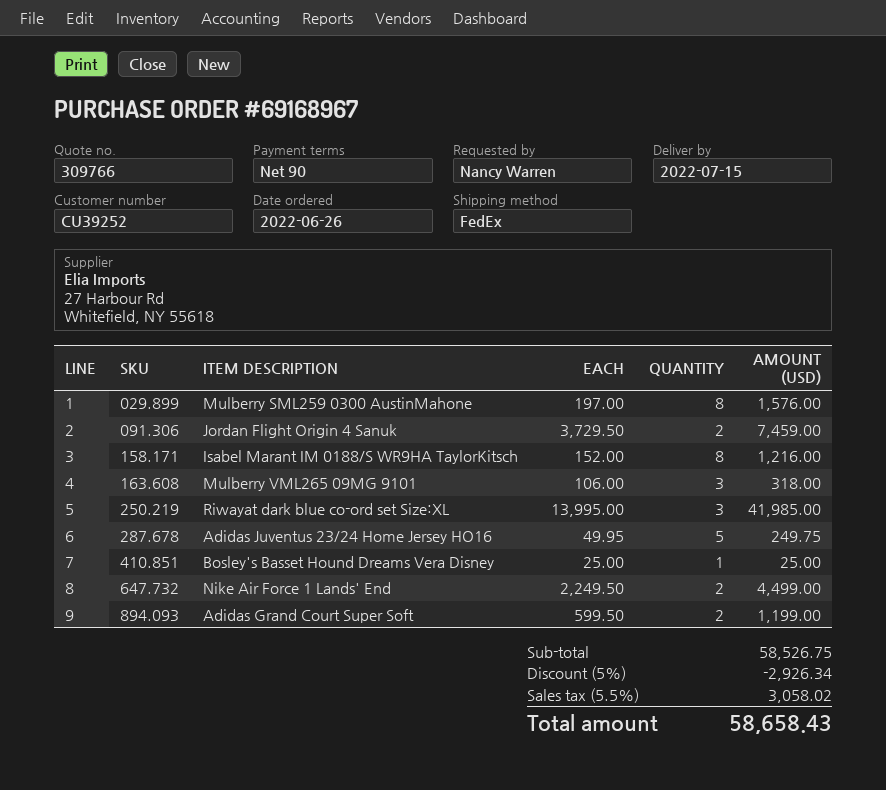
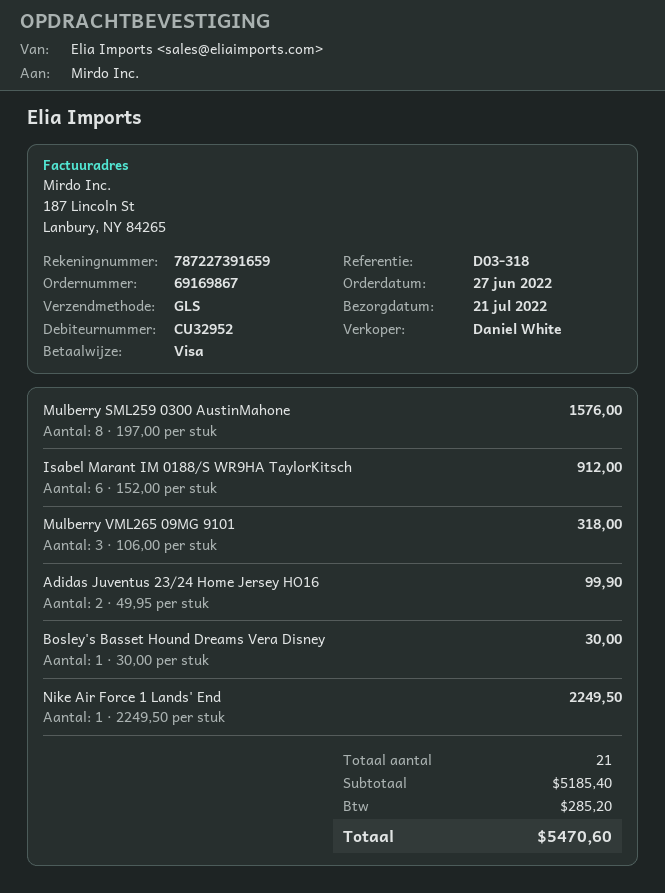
order number: 69168967 -> 69169867
order date: 2022-06-26 -> 2022-06-27
delivery date: 2022-07-15 -> 2022-07-21
customer number: CU39252 -> CU32952
shipping method: FedEx -> GLS
Jordan Flight Origin 4 Sanuk: 2 x 3729.50 = 7459.00 -> none
Isabel Marant IM 0188/S WR9HA TaylorKitsch: 8 x 152.00 = 1216.00 -> 6 x 152.00 = 912.00
Riwayat dark blue co-ord set Size:XL: 3 x 13995.00 = 41985.00 -> none
Adidas Juventus 23/24 Home Jersey HO16: 5 x 49.95 = 249.75 -> 2 x 49.95 = 99.90
Bosley's Basset Hound Dreams Vera Disney: 1 x 25.00 = 25.00 -> 1 x 30.00 = 30.00
Nike Air Force 1 Lands' End: 2 x 2249.50 = 4499.00 -> 1 x 2249.50 = 2249.50
Adidas Grand Court Super Soft: 2 x 599.50 = 1199.00 -> none
subtotal: 58526.75 -> 5185.40
discount: 5% = 2926.34 -> none
tax: 3058.02 -> 285.20
total: 58658.43 -> 5470.60

